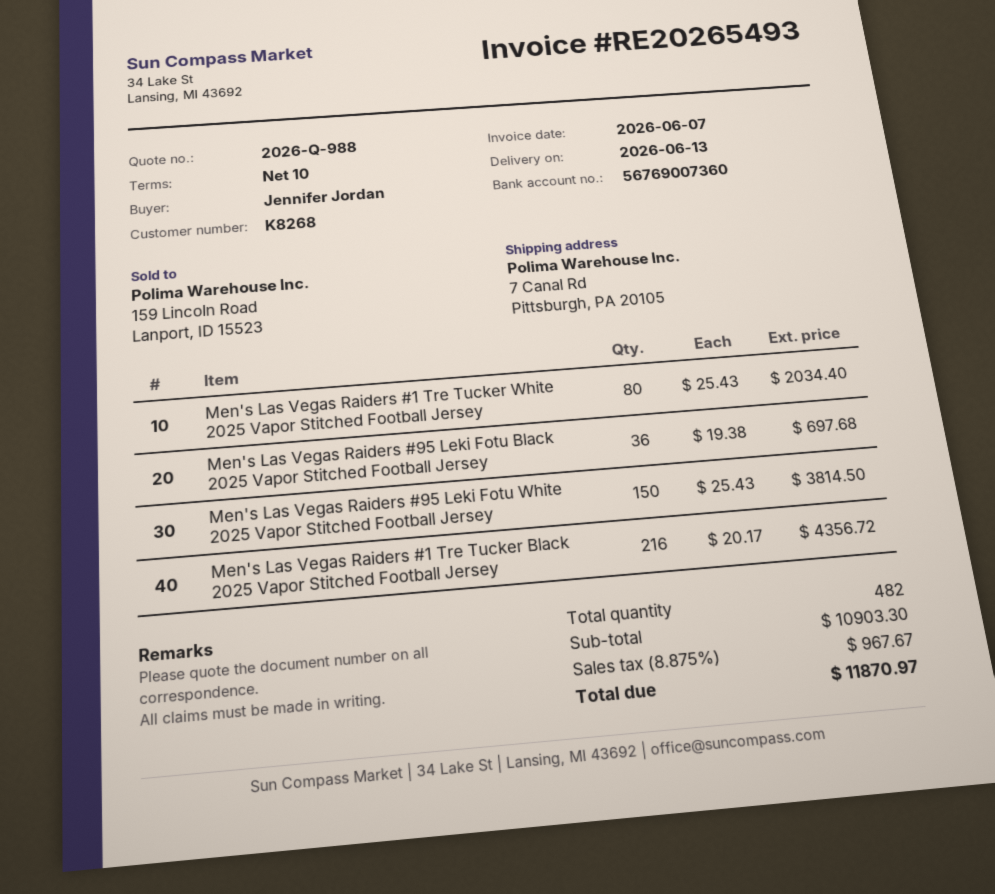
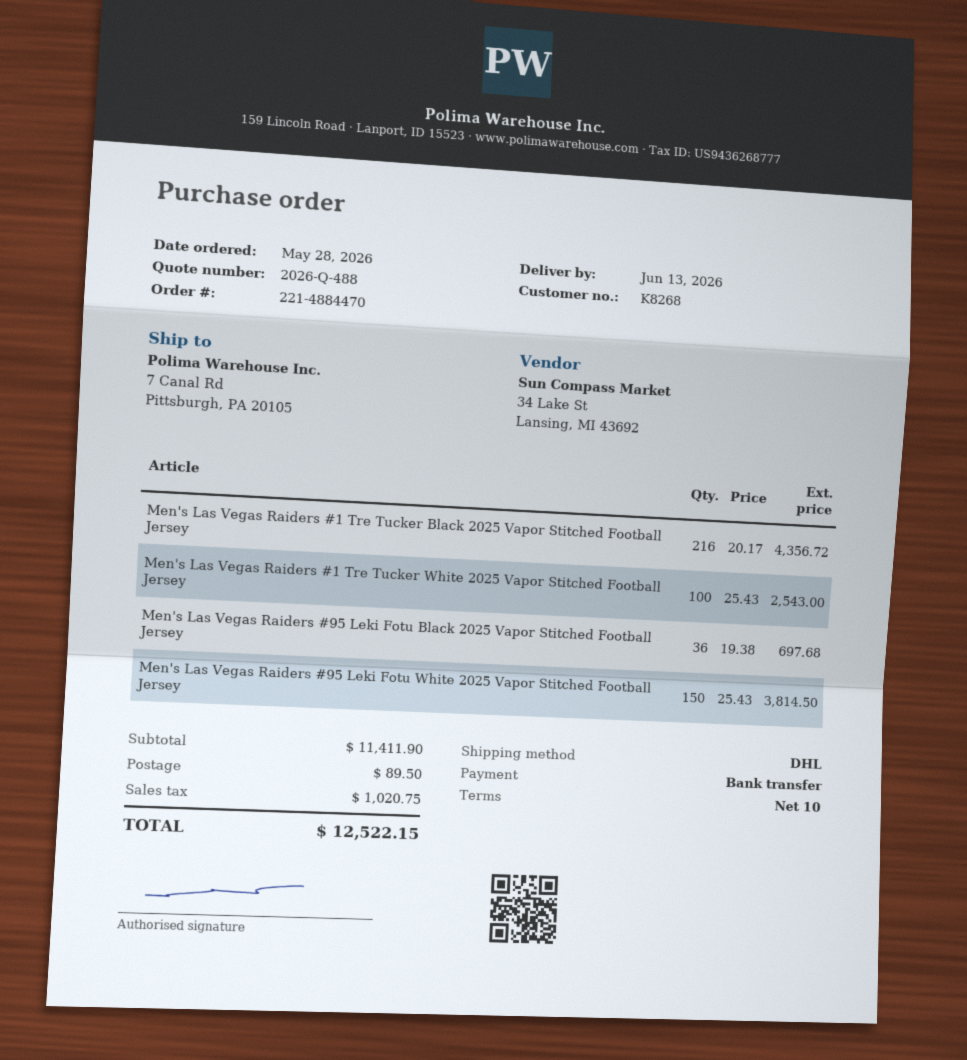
quote number: 2026-Q-988 -> 2026-Q-488
Men's Las Vegas Raiders #1 Tre Tucker White 2025 Vapor Stitched Football Jersey: 80 x 25.43 = 2034.40 -> 100 x 25.43 = 2543.00
subtotal: 10903.30 -> 11411.90
shipping: none -> 89.50
tax: 967.67 -> 1020.75
total: 11870.97 -> 12522.15

